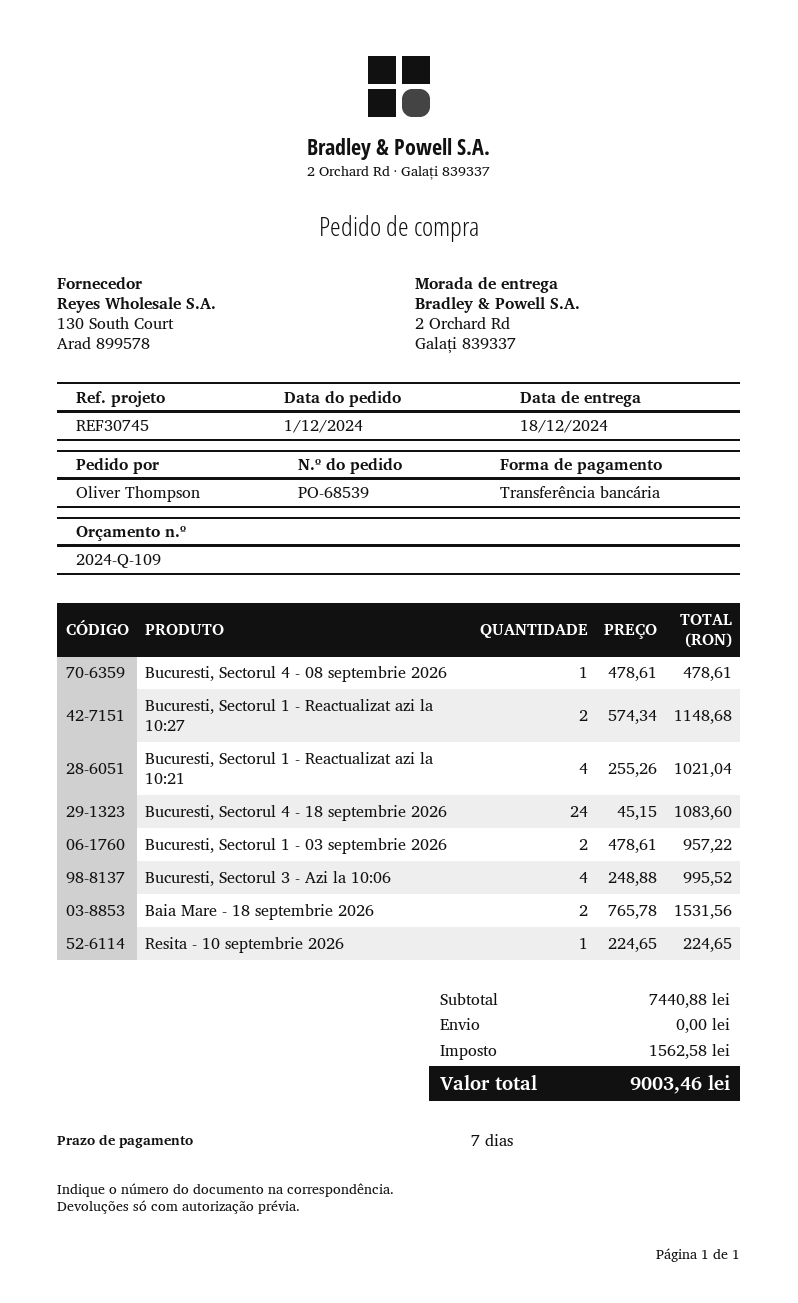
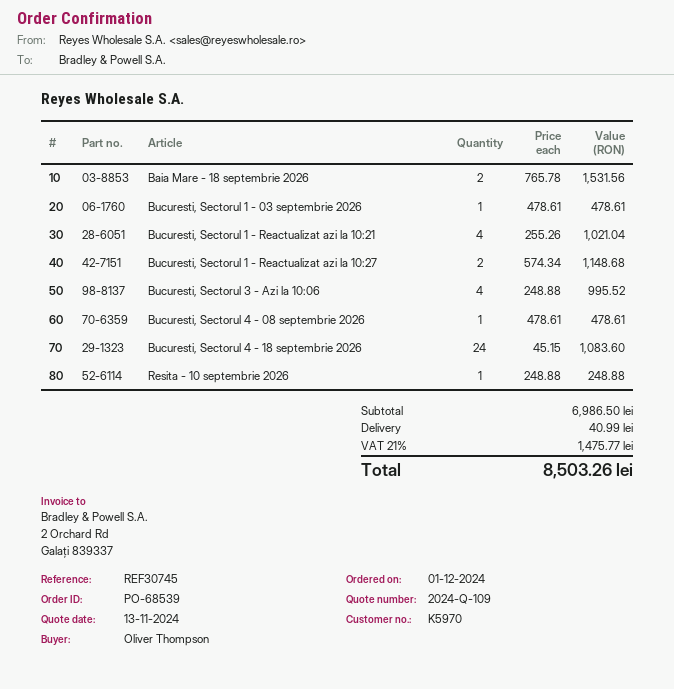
Bucuresti, Sectorul 1 - 03 septembrie 2026: 2 x 478.61 = 957.22 -> 1 x 478.61 = 478.61
Resita - 10 septembrie 2026: 1 x 224.65 = 224.65 -> 1 x 248.88 = 248.88
subtotal: 7440.88 -> 6986.50
shipping: 0.00 -> 40.99
tax: 1562.58 -> 1475.77
total: 9003.46 -> 8503.26

